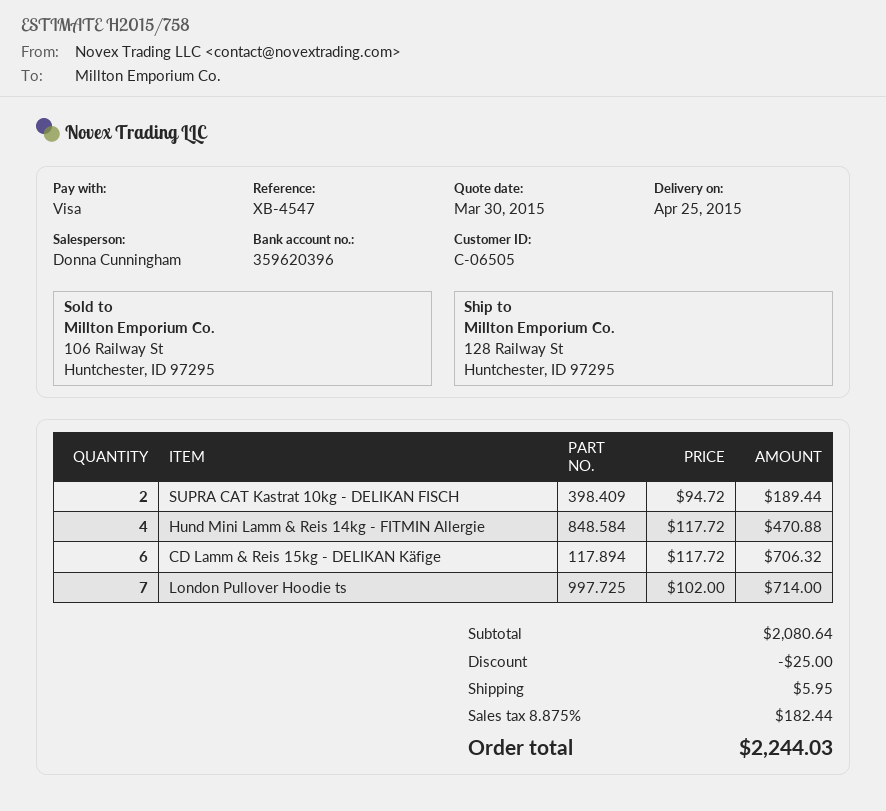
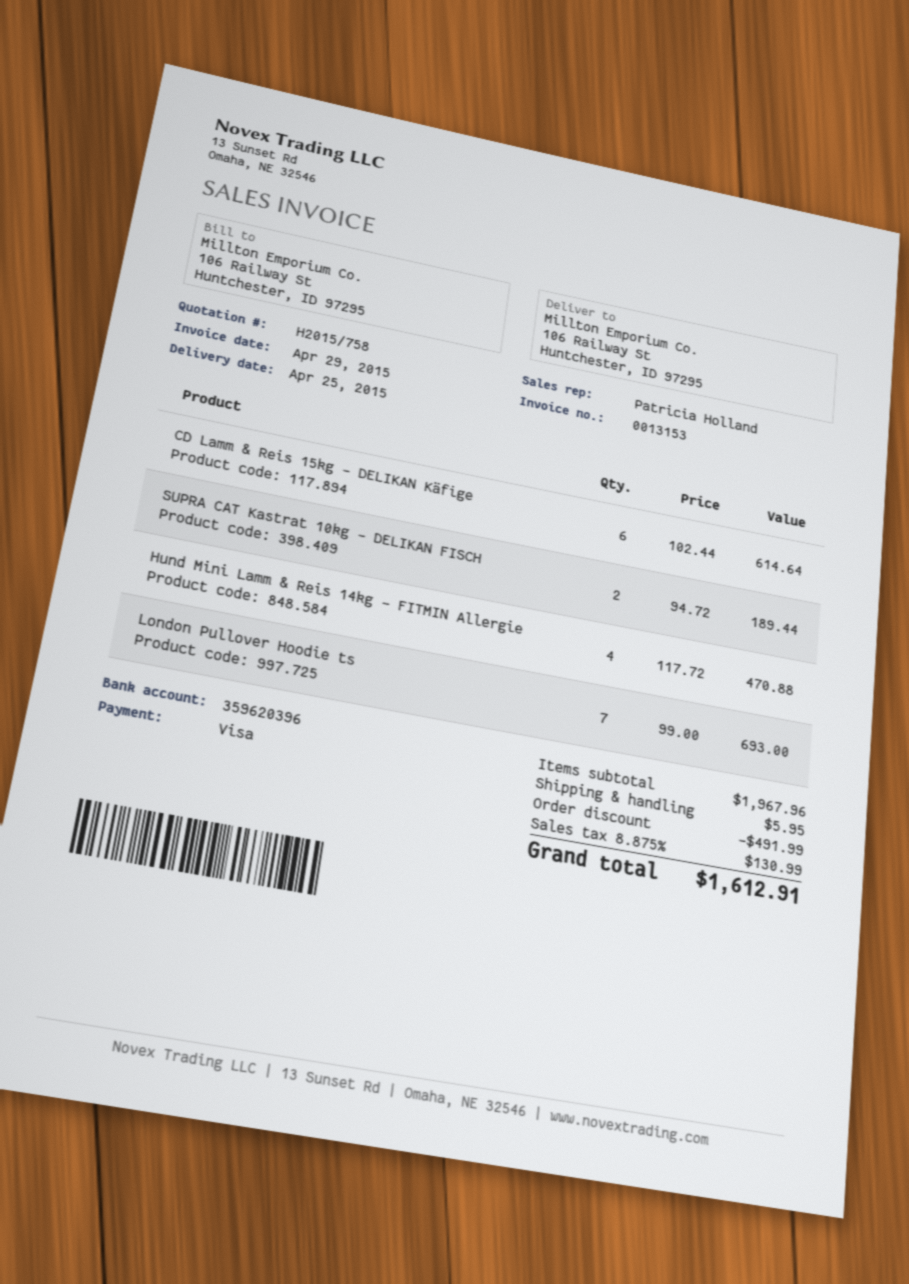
sales rep: Donna Cunningham -> Patricia Holland
ship to: 128 Railway St, Huntchester, ID 97295 -> 106 Railway St, Huntchester, ID 97295
CD Lamm & Reis 15kg - DELIKAN Käfige: 6 x 117.72 = 706.32 -> 6 x 102.44 = 614.64
London Pullover Hoodie ts: 7 x 102.00 = 714.00 -> 7 x 99.00 = 693.00
subtotal: 2080.64 -> 1967.96
discount: 25.00 -> 491.99
tax: 8.875% = 182.44 -> 8.875% = 130.99
total: 2244.03 -> 1612.91

